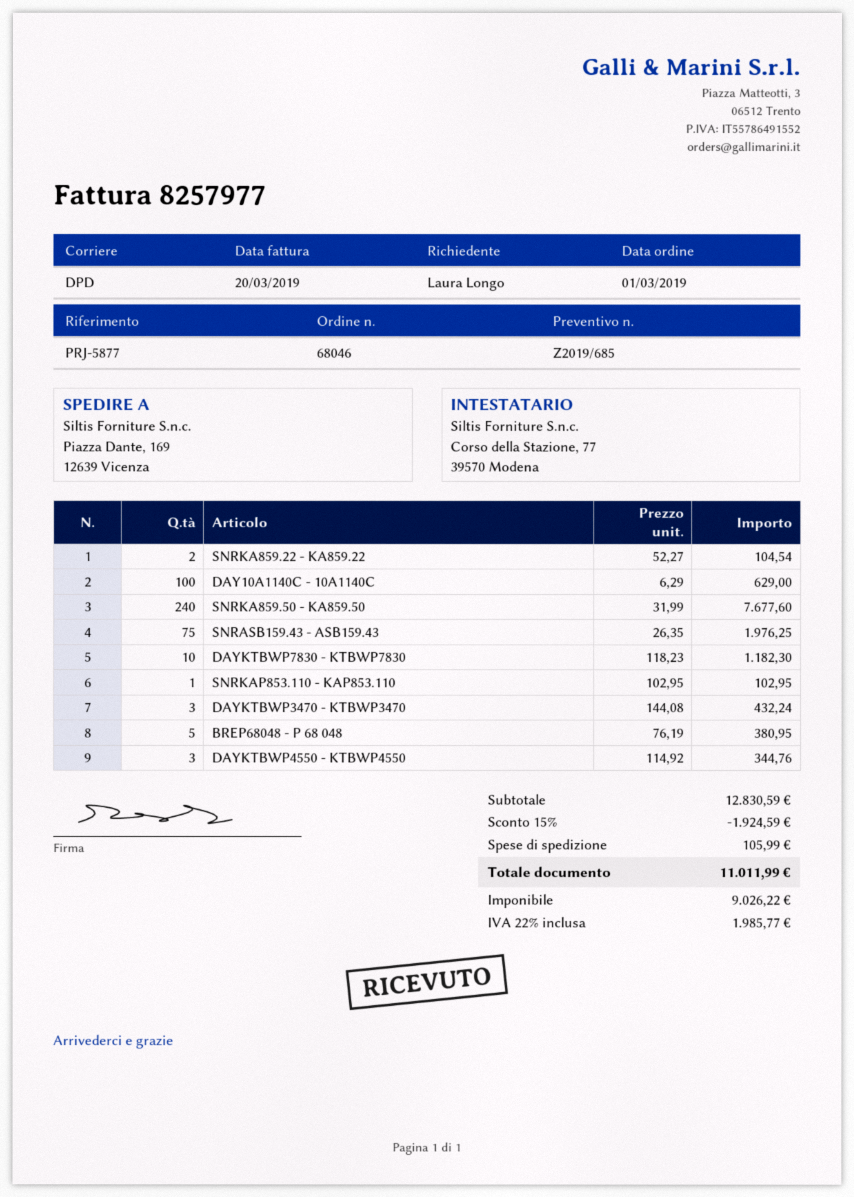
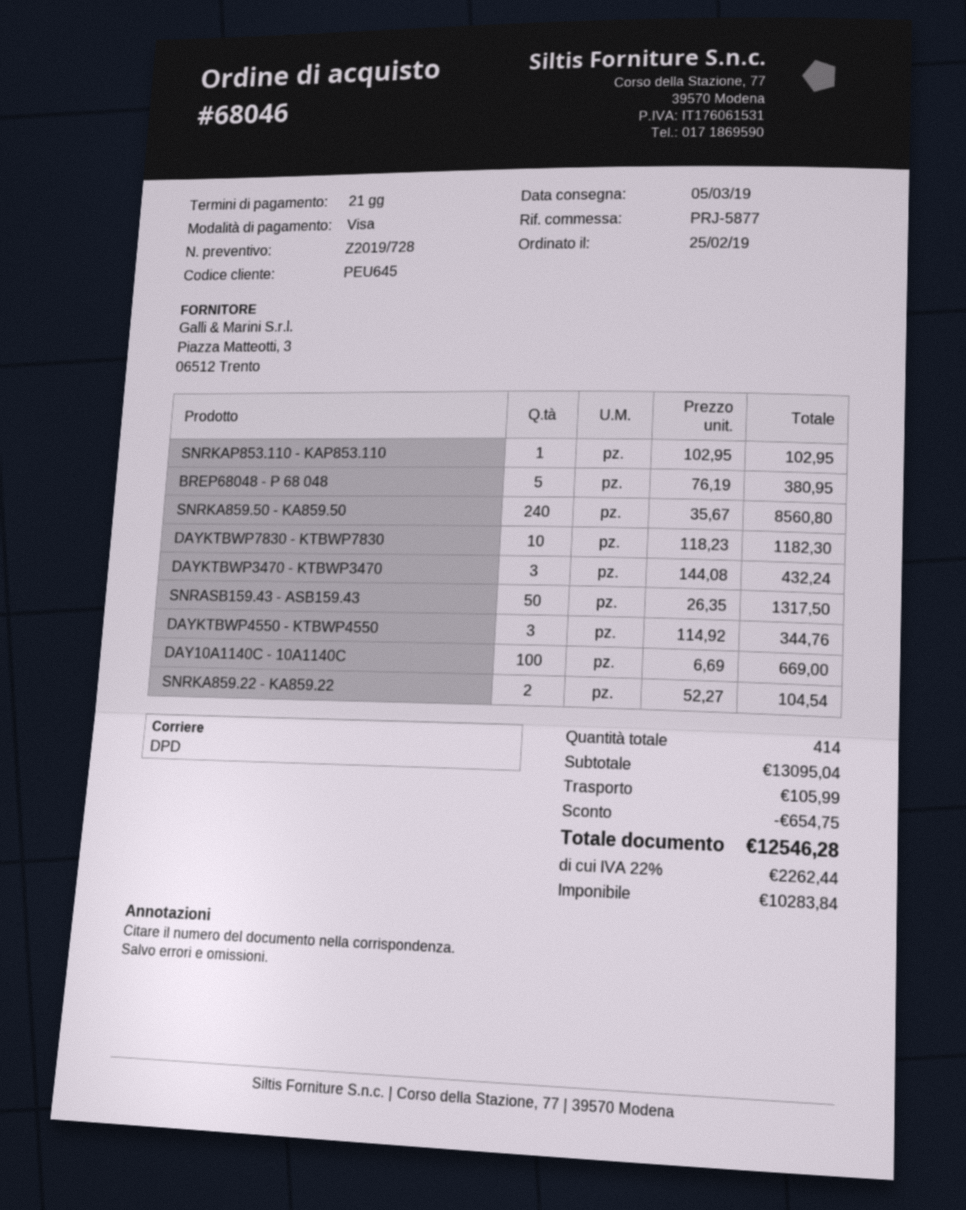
quote number: Z2019/685 -> Z2019/728
order date: 2019-03-01 -> 2019-02-25
DAY10A1140C - 10A1140C: 100 x 6.29 = 629.00 -> 100 x 6.69 = 669.00
SNRKA859.50 - KA859.50: 240 x 31.99 = 7677.60 -> 240 x 35.67 = 8560.80
SNRASB159.43 - ASB159.43: 75 x 26.35 = 1976.25 -> 50 x 26.35 = 1317.50
subtotal: 12830.59 -> 13095.04
discount: 1924.59 -> 654.75
net: 9026.22 -> 10283.84
tax: 22% = 1985.77 -> 22% = 2262.44
total: 11011.99 -> 12546.28

